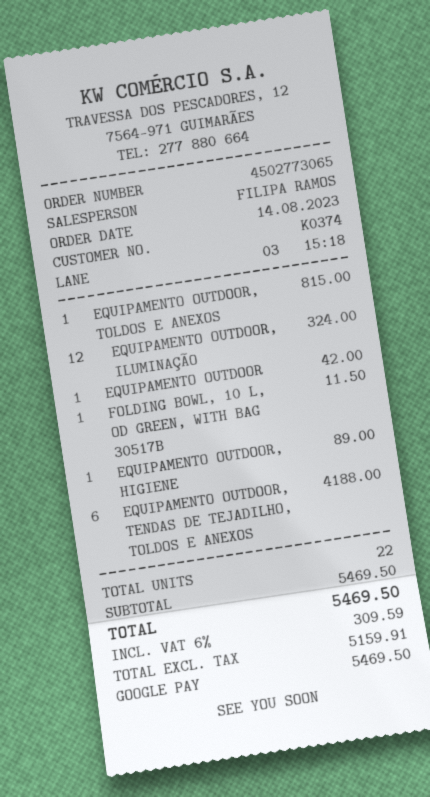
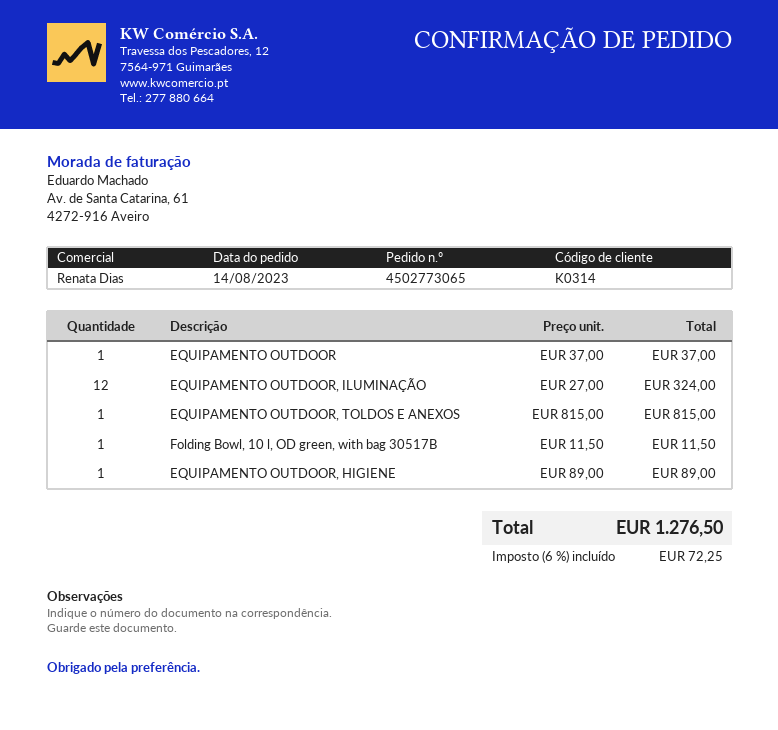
customer number: K0374 -> K0314
sales rep: FILIPA RAMOS -> Renata Dias
EQUIPAMENTO OUTDOOR: 1 for 42.00 -> 1 for 37.00
EQUIPAMENTO OUTDOOR, TENDAS DE TEJADILHO, TOLDOS E ANEXOS: 6 for 4188.00 -> none
tax: 6% = 309.59 -> 6% = 72.25
total: 5469.50 -> 1276.50

